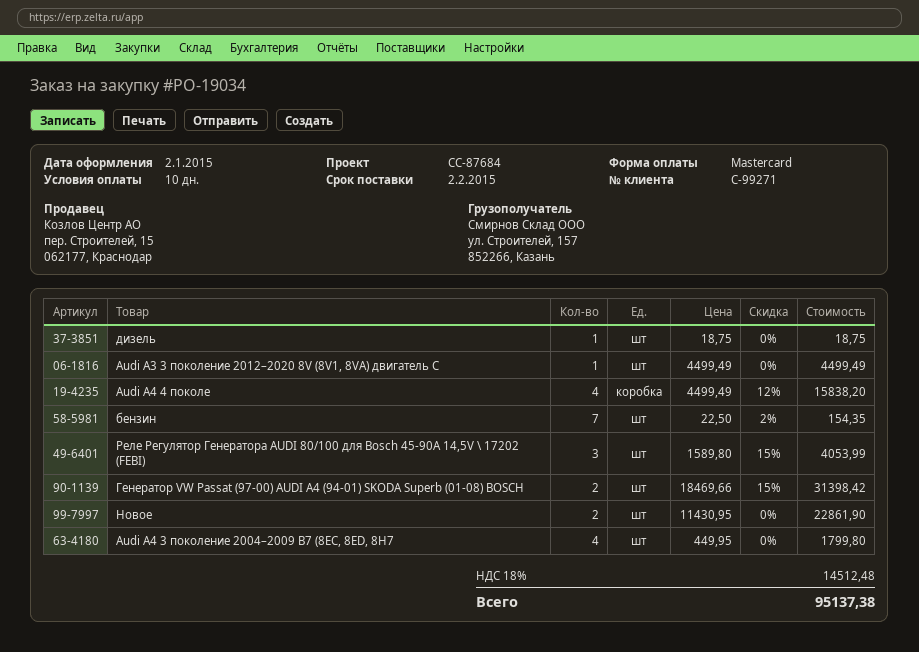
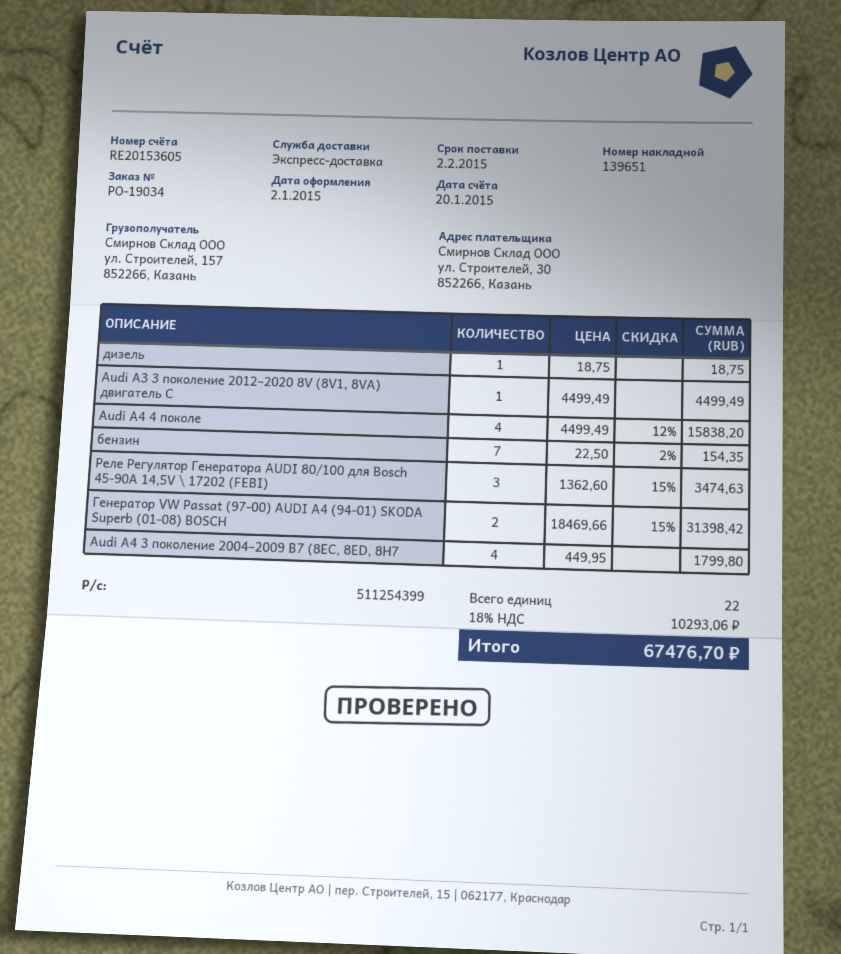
Реле Регулятор Генератора AUDI 80/100 для Bosch 45-90A 14,5V \ 17202 (FEBI): 3 x 1589.80 - 15% = 4053.99 -> 3 x 1362.60 - 15% = 3474.63
Новое: 2 x 11430.95 = 22861.90 -> none
tax: 18% = 14512.48 -> 18% = 10293.06
total: 95137.38 -> 67476.70

